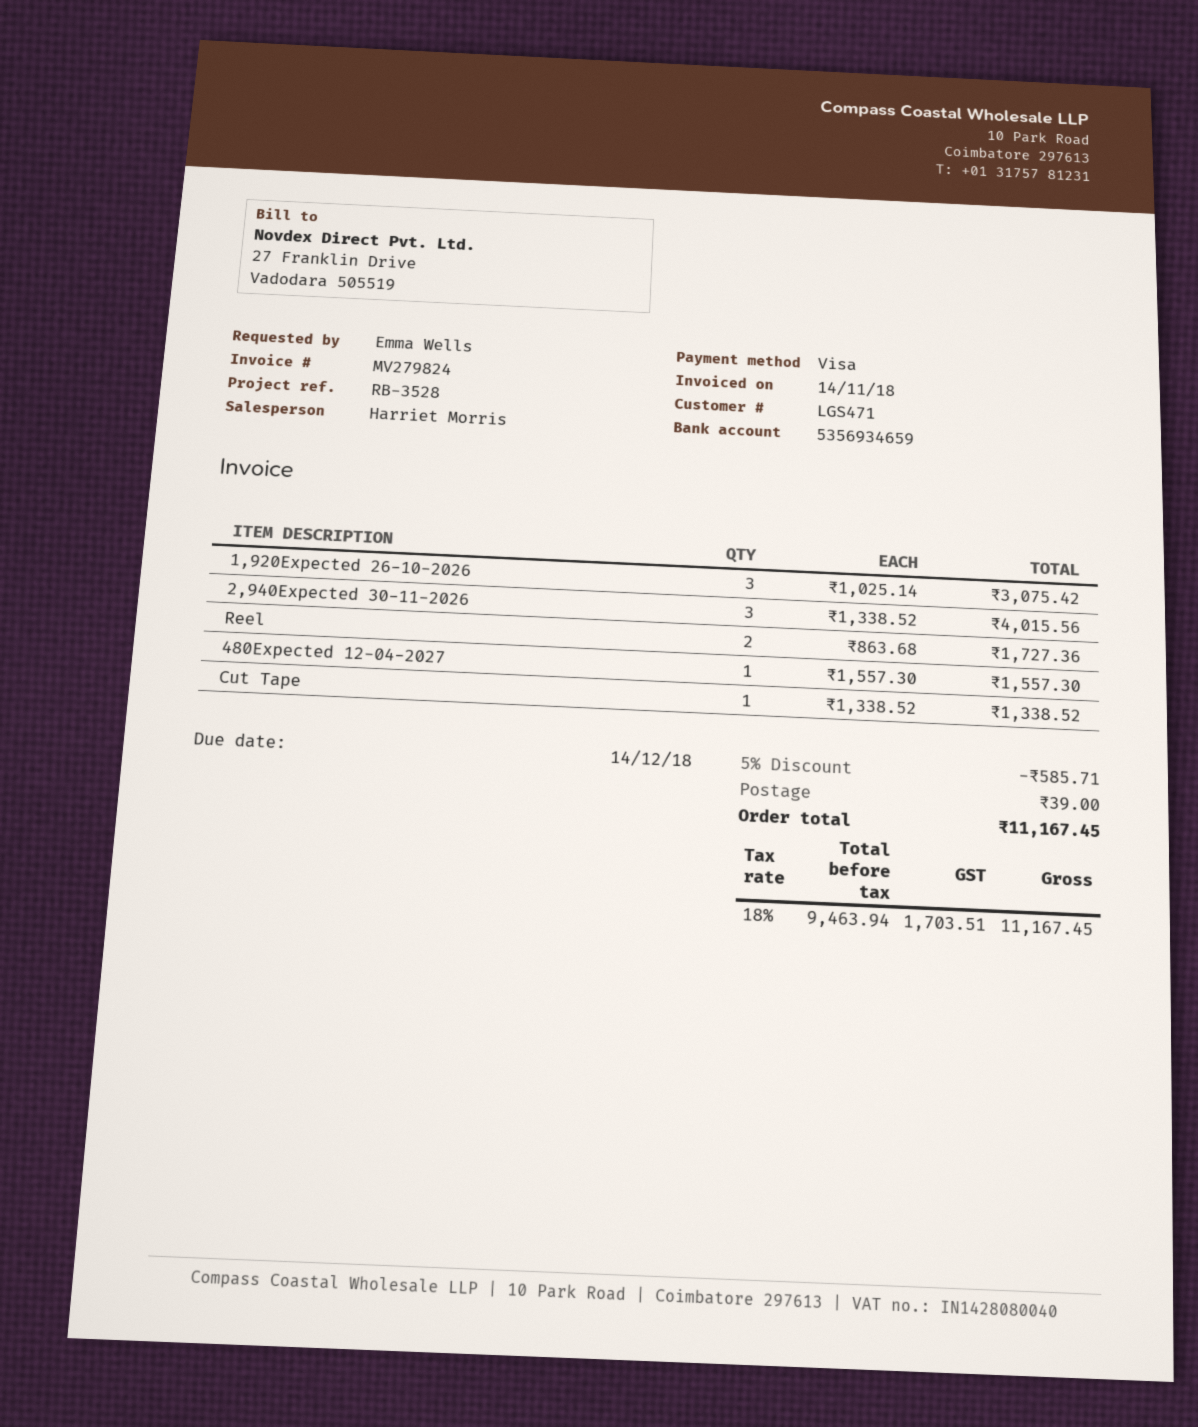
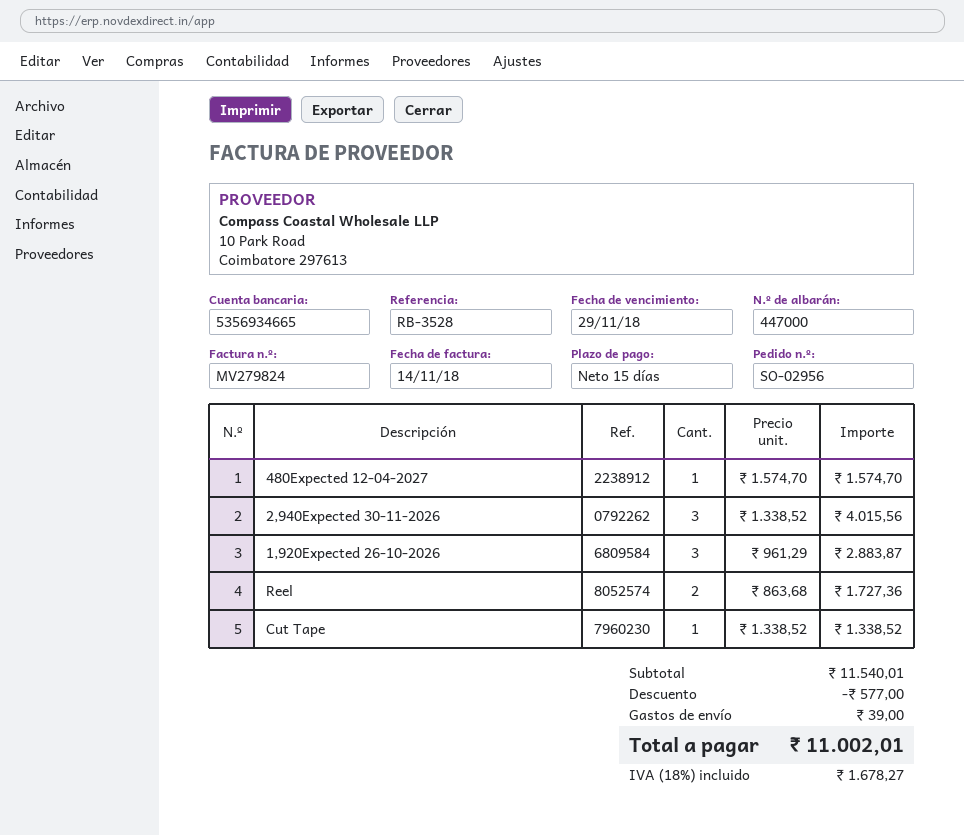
due date: 2018-12-14 -> 2018-11-29
bank account: 5356934659 -> 5356934665
1,920Expected 26-10-2026: 3 x 1025.14 = 3075.42 -> 3 x 961.29 = 2883.87
480Expected 12-04-2027: 1 x 1557.30 = 1557.30 -> 1 x 1574.70 = 1574.70
discount: 585.71 -> 577.00
tax: 18% = 1703.51 -> 18% = 1678.27
total: 11167.45 -> 11002.01

